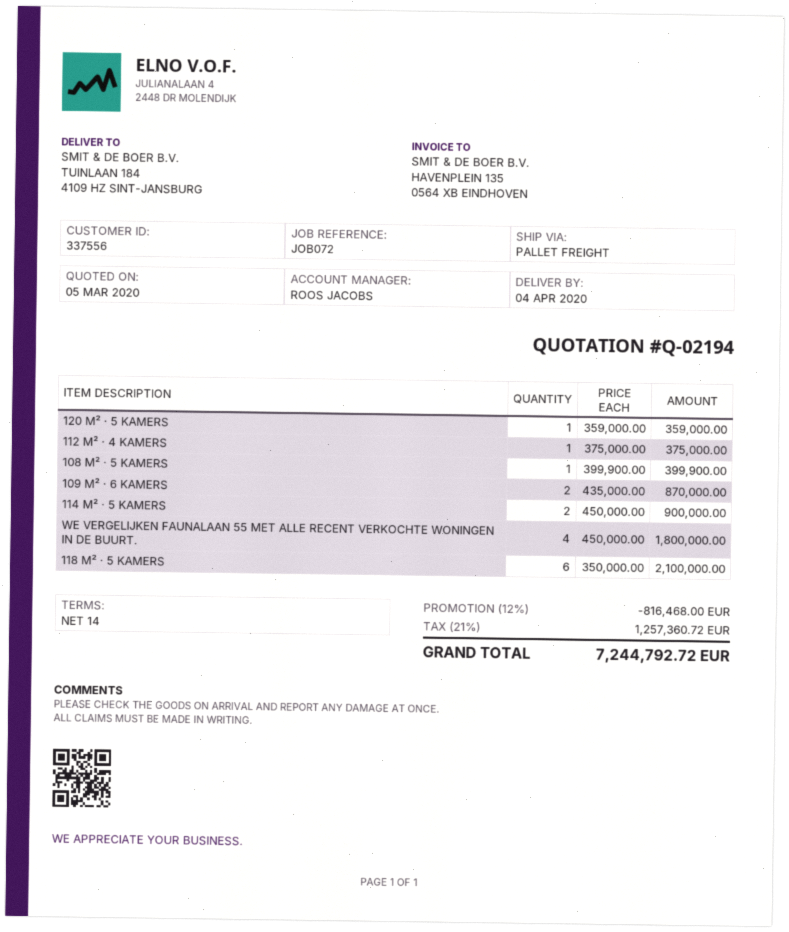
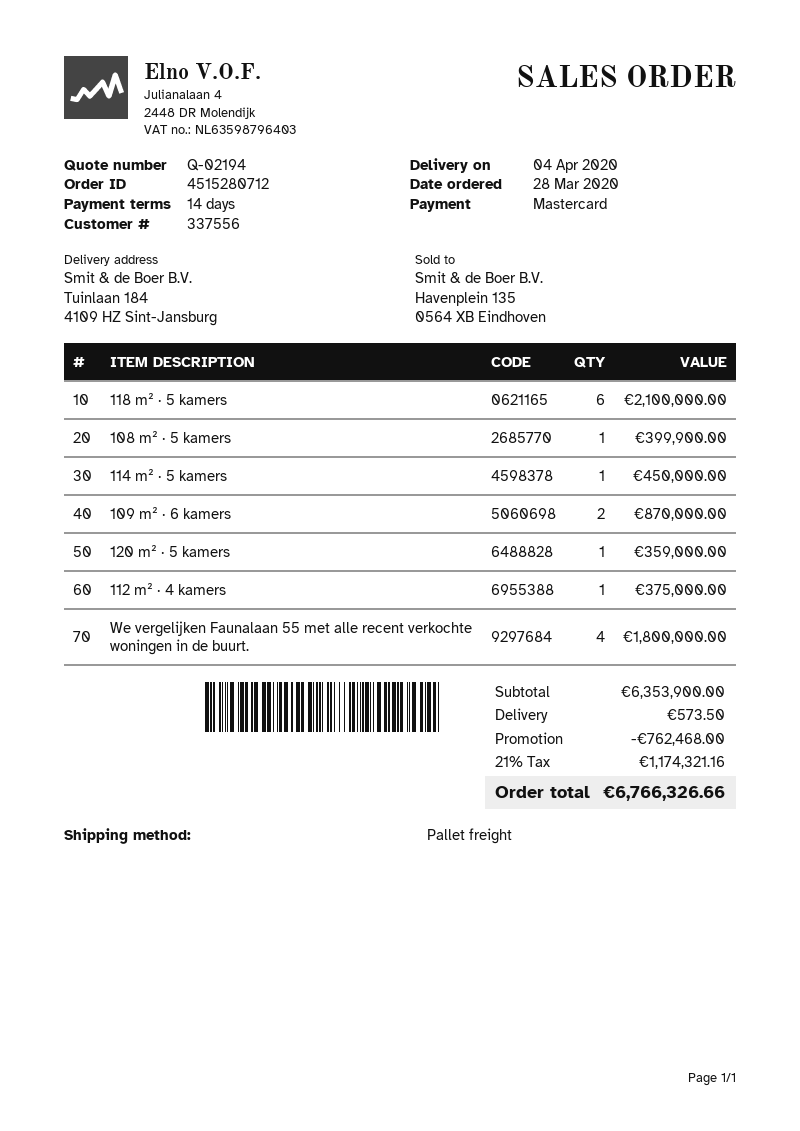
114 M² · 5 KAMERS: 2 for 900000.00 -> 1 for 450000.00
discount: 816468.00 -> 762468.00
shipping: none -> 573.50
tax: 21% = 1257360.72 -> 21% = 1174321.16
total: 7244792.72 -> 6766326.66

